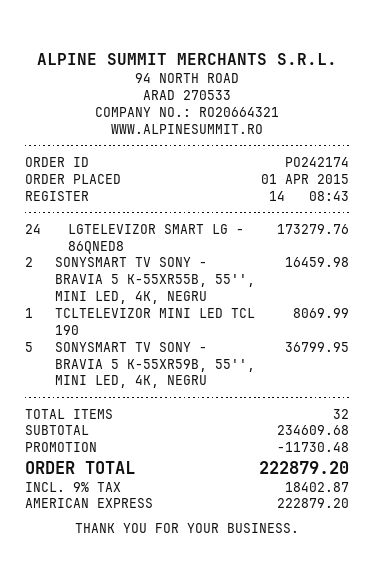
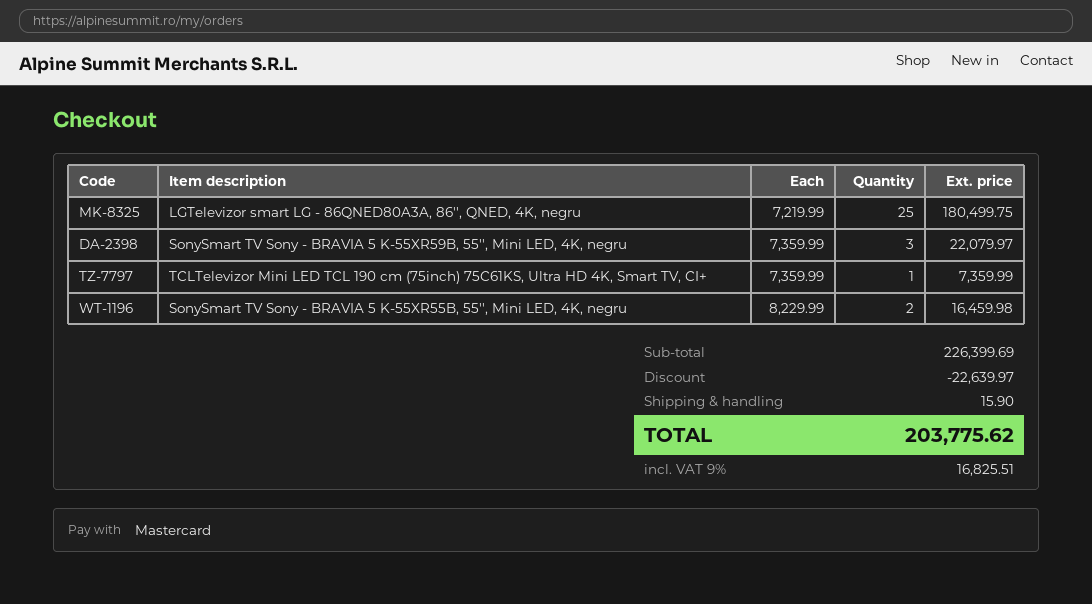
payment method: American Express -> Mastercard
LGTELEVIZOR SMART LG - 86QNED8: 24 for 173279.76 -> 25 for 180499.75
TCLTELEVIZOR MINI LED TCL 190: 1 for 8069.99 -> 1 for 7359.99
SONYSMART TV SONY - BRAVIA 5 K-55XR59B, 55'', MINI LED, 4K, NEGRU: 5 for 36799.95 -> 3 for 22079.97
subtotal: 234609.68 -> 226399.69
discount: 11730.48 -> 22639.97
shipping: none -> 15.90
tax: 9% = 18402.87 -> 9% = 16825.51
total: 222879.20 -> 203775.62

